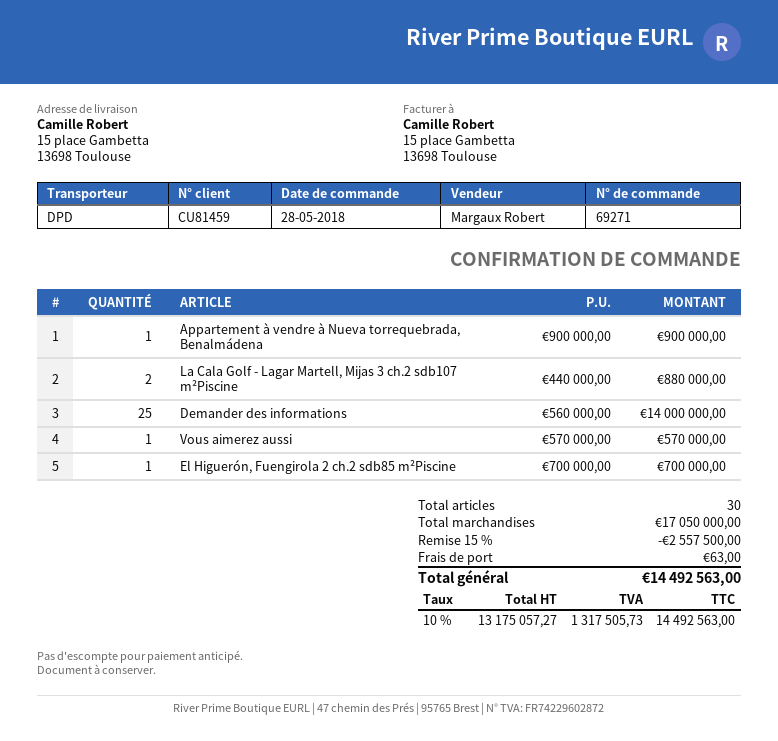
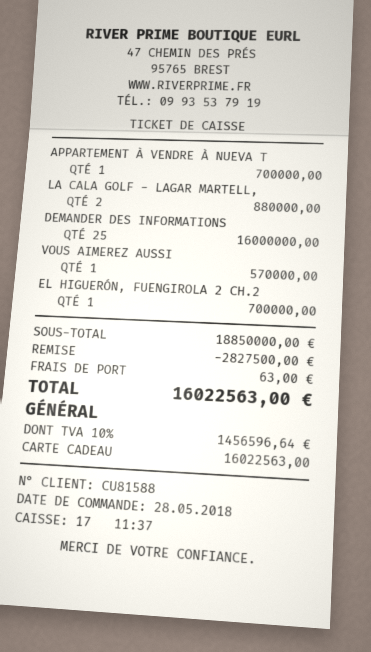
customer number: CU81459 -> CU81588
Appartement à vendre à Nueva torrequebrada, Benalmádena: 1 for 900000.00 -> 1 for 700000.00
Demander des informations: 25 for 14000000.00 -> 25 for 16000000.00
subtotal: 17050000.00 -> 18850000.00
discount: 2557500.00 -> 2827500.00
tax: 10% = 1317505.73 -> 10% = 1456596.64
total: 14492563.00 -> 16022563.00

